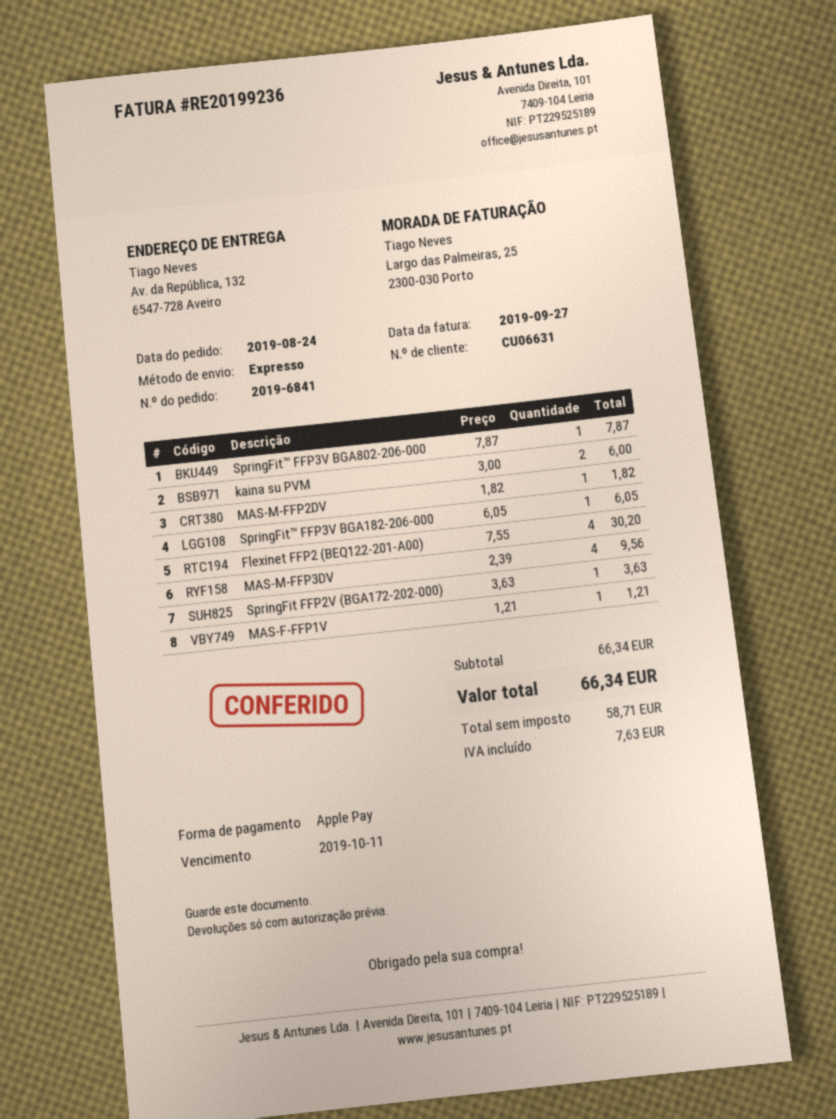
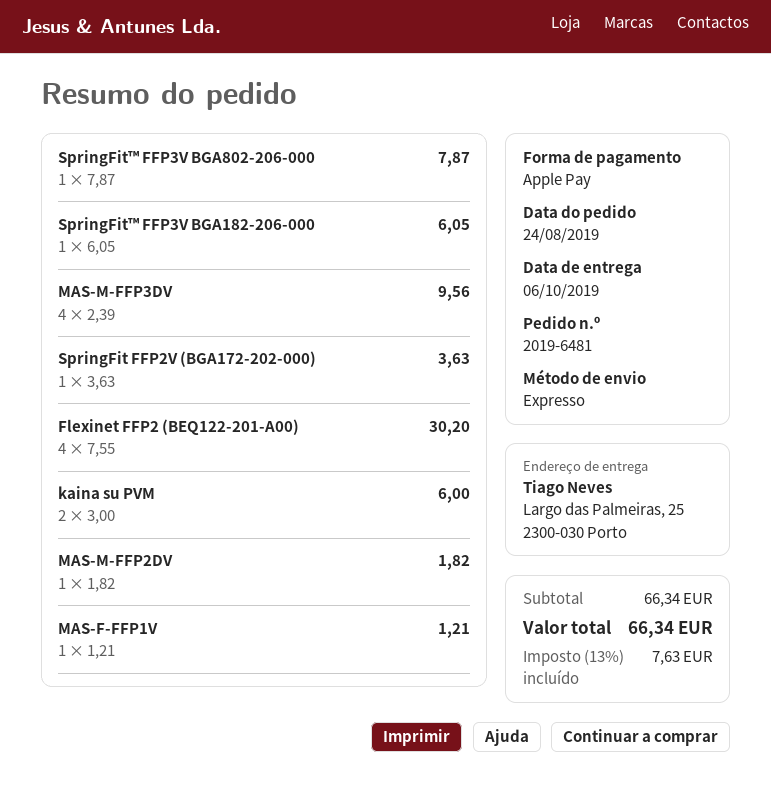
order number: 2019-6841 -> 2019-6481
ship to: Av. da República, 132, 6547-728 Aveiro -> Largo das Palmeiras, 25, 2300-030 Porto

